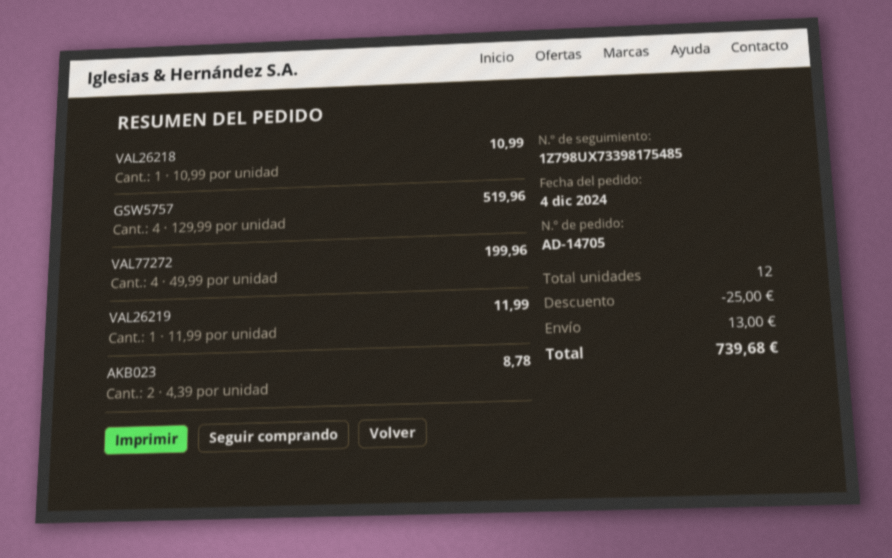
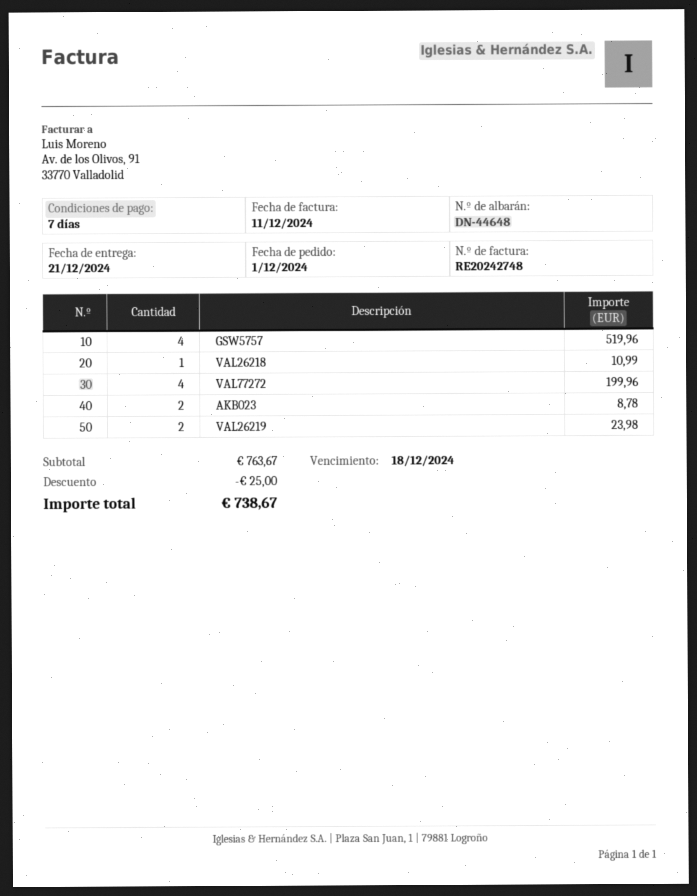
order date: 2024-12-04 -> 2024-12-01
VAL26219: 1 for 11.99 -> 2 for 23.98
shipping: 13.00 -> none
total: 739.68 -> 738.67

